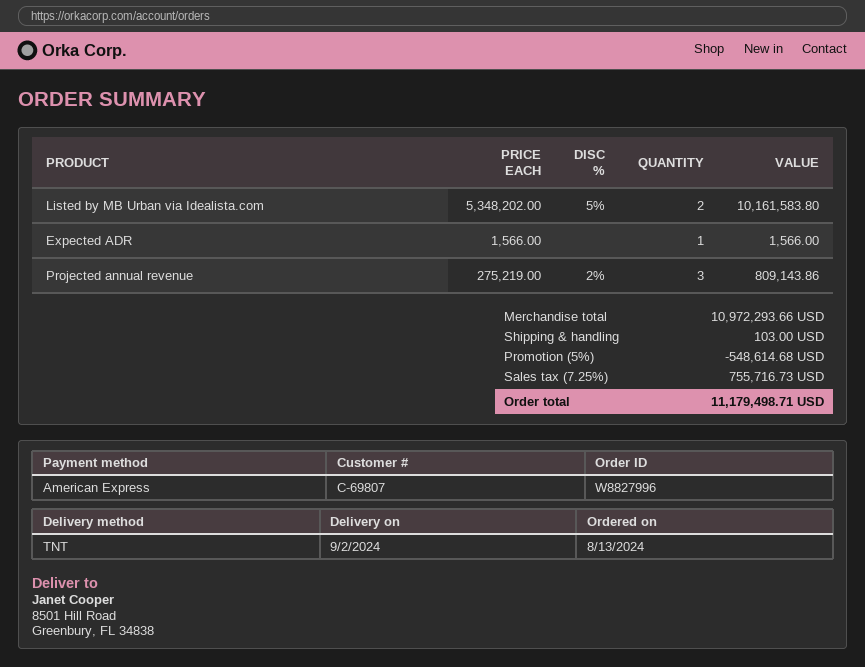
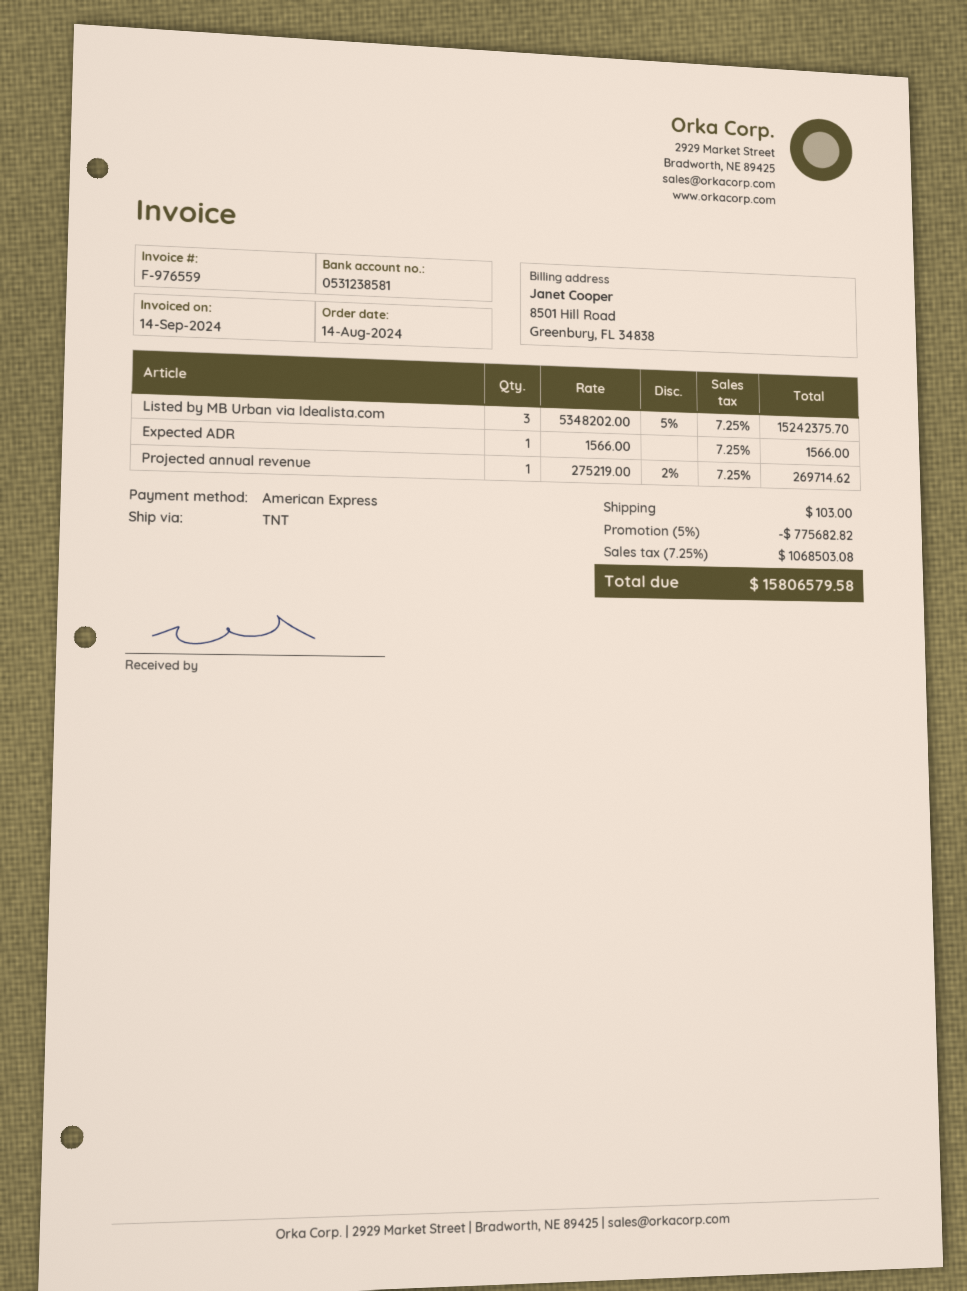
order date: 2024-08-13 -> 2024-08-14
Listed by MB Urban via Idealista.com: 2 x 5348202.00 - 5% = 10161583.80 -> 3 x 5348202.00 - 5% = 15242375.70
Projected annual revenue: 3 x 275219.00 - 2% = 809143.86 -> 1 x 275219.00 - 2% = 269714.62
discount: 5% = 548614.68 -> 5% = 775682.82
tax: 7.25% = 755716.73 -> 7.25% = 1068503.08
total: 11179498.71 -> 15806579.58

